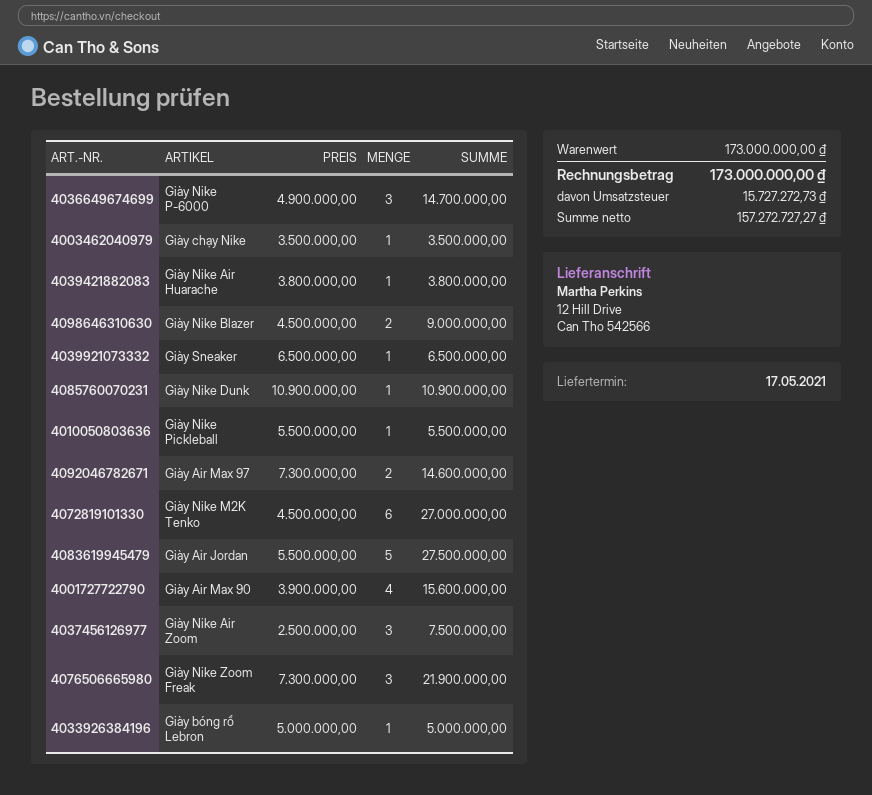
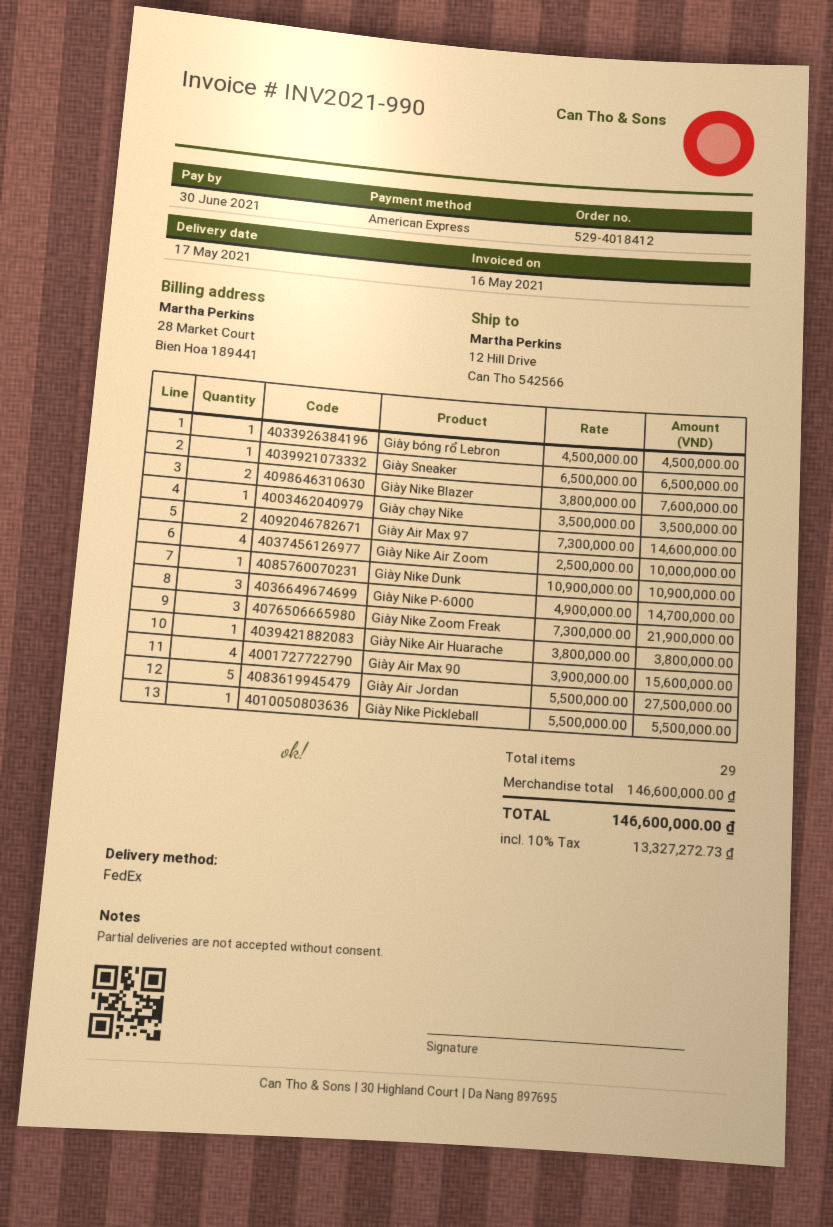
Giày Nike Blazer: 2 x 4500000.00 = 9000000.00 -> 2 x 3800000.00 = 7600000.00
Giày Nike M2K Tenko: 6 x 4500000.00 = 27000000.00 -> none
Giày Nike Air Zoom: 3 x 2500000.00 = 7500000.00 -> 4 x 2500000.00 = 10000000.00
Giày bóng rổ Lebron: 1 x 5000000.00 = 5000000.00 -> 1 x 4500000.00 = 4500000.00
subtotal: 173000000.00 -> 146600000.00
tax: 15727272.73 -> 13327272.73
total: 173000000.00 -> 146600000.00

